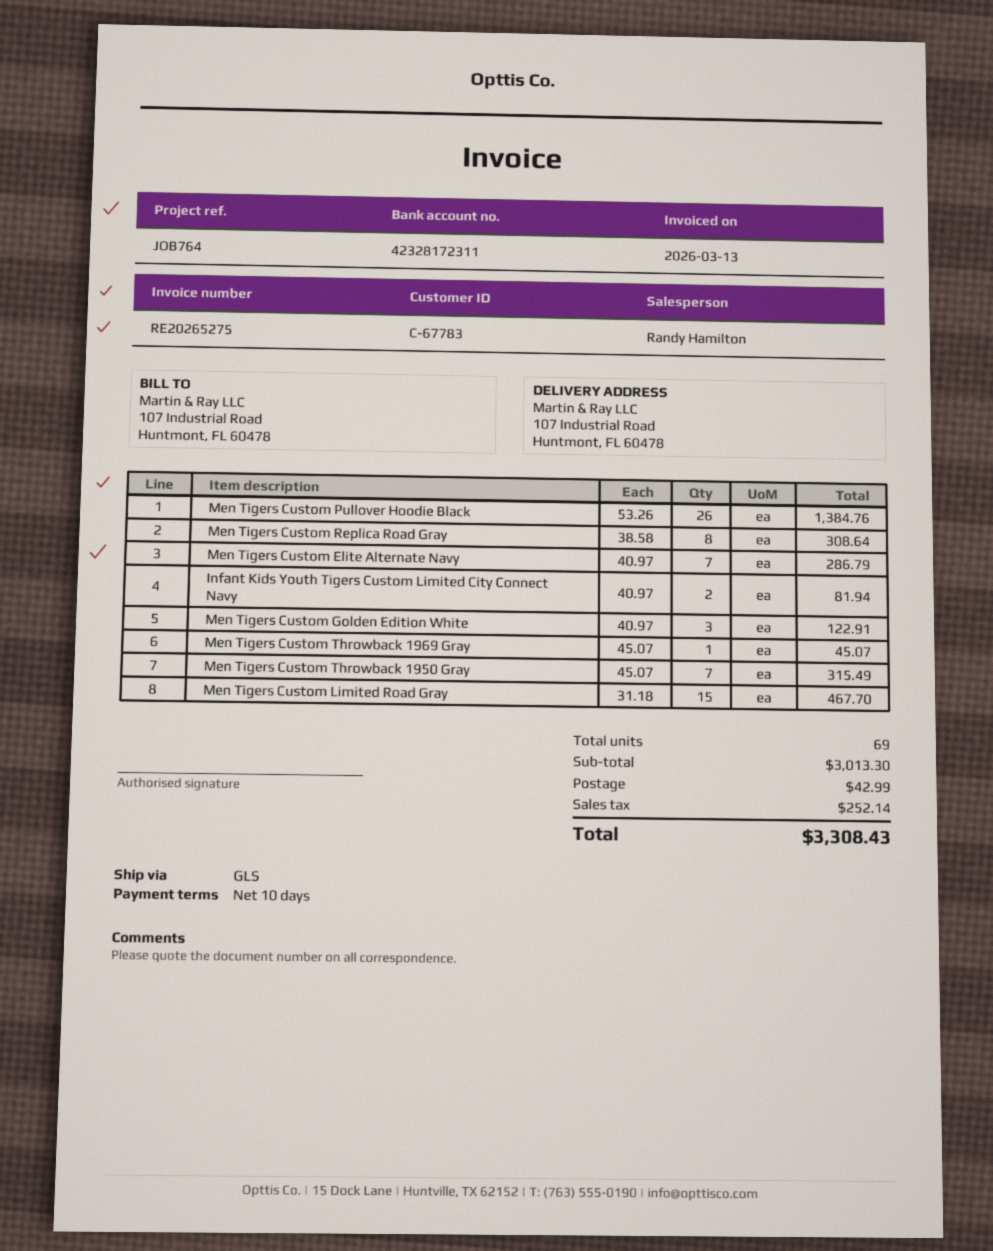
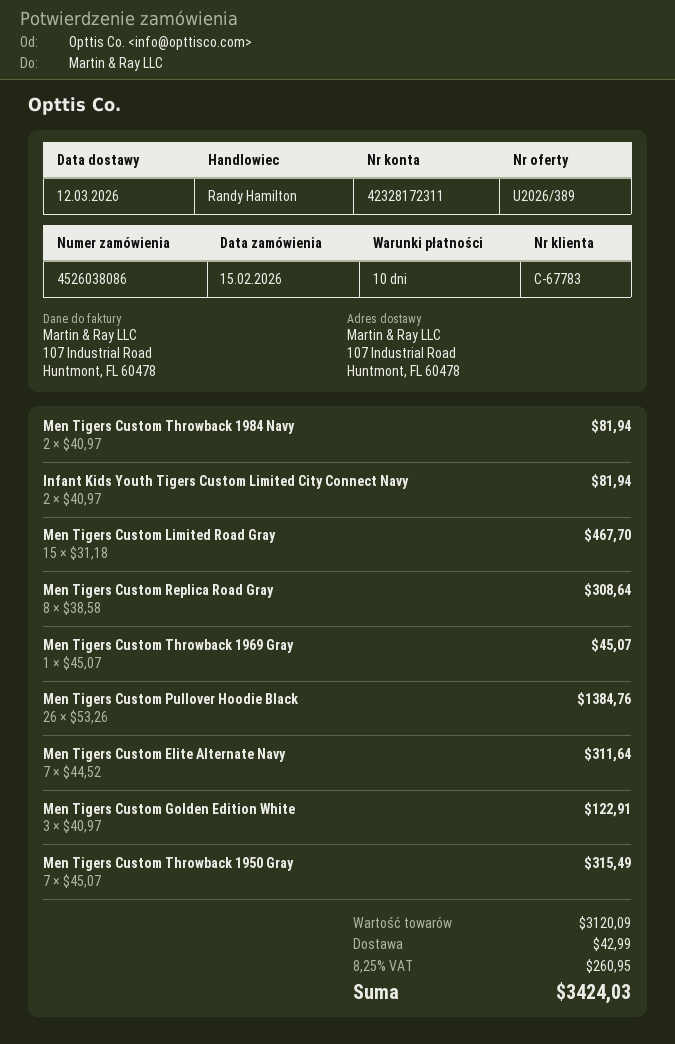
Men Tigers Custom Elite Alternate Navy: 7 x 40.97 = 286.79 -> 7 x 44.52 = 311.64
Men Tigers Custom Throwback 1984 Navy: none -> 2 x 40.97 = 81.94
subtotal: 3013.30 -> 3120.09
tax: 252.14 -> 260.95
total: 3308.43 -> 3424.03

